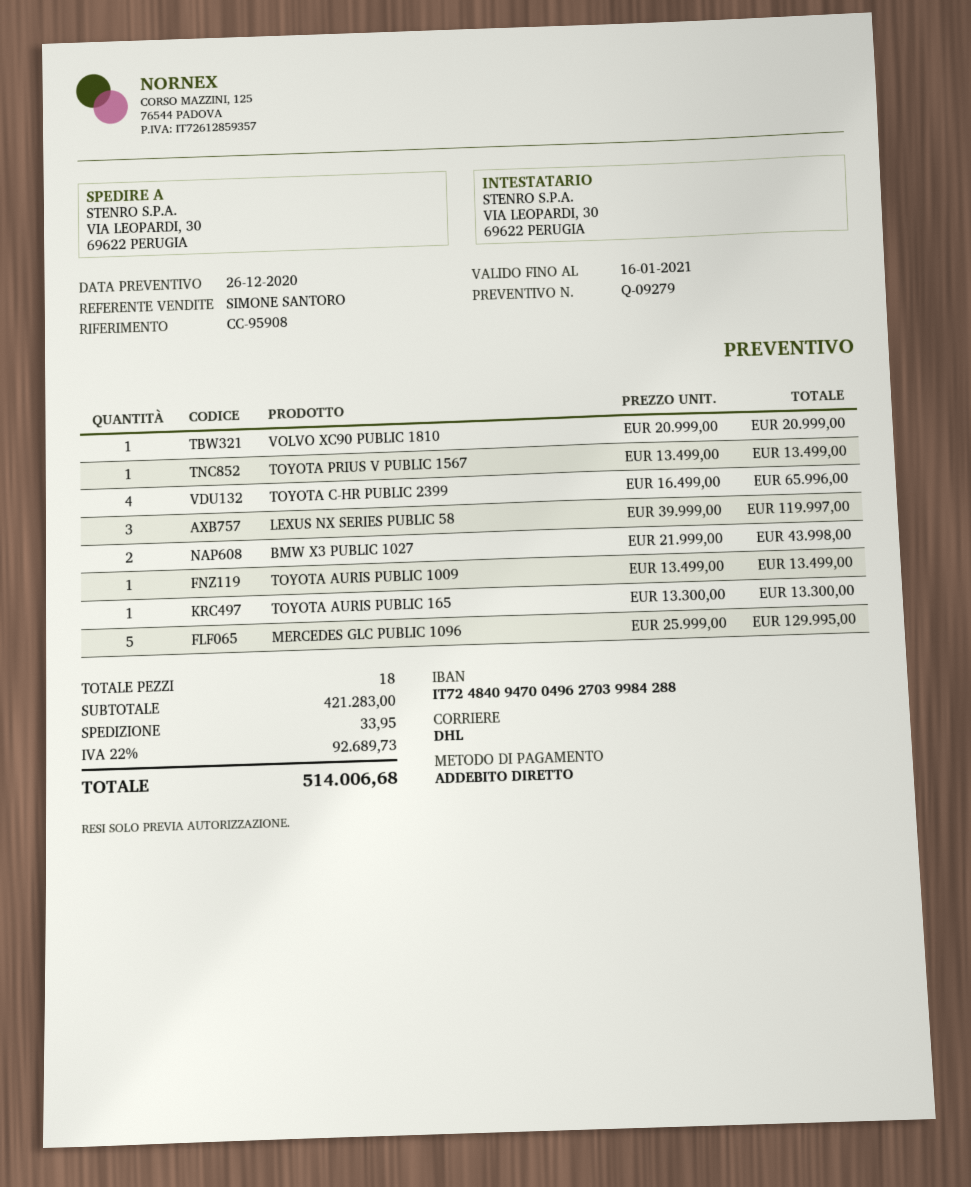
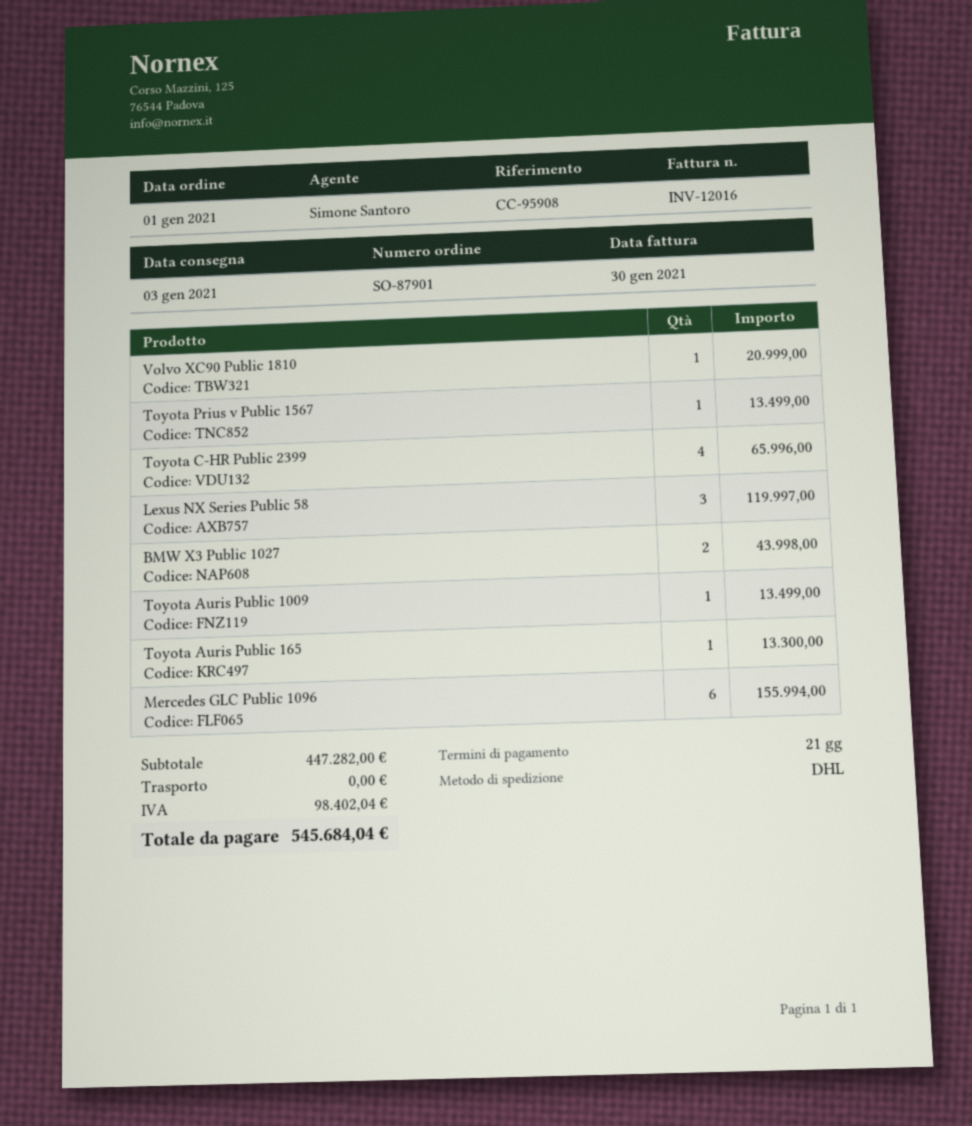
MERCEDES GLC PUBLIC 1096: 5 for 129995.00 -> 6 for 155994.00
subtotal: 421283.00 -> 447282.00
shipping: 33.95 -> 0.00
tax: 92689.73 -> 98402.04
total: 514006.68 -> 545684.04

